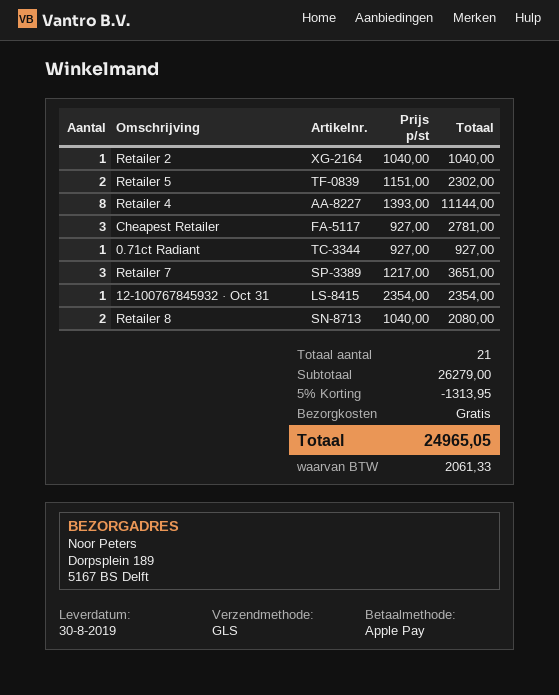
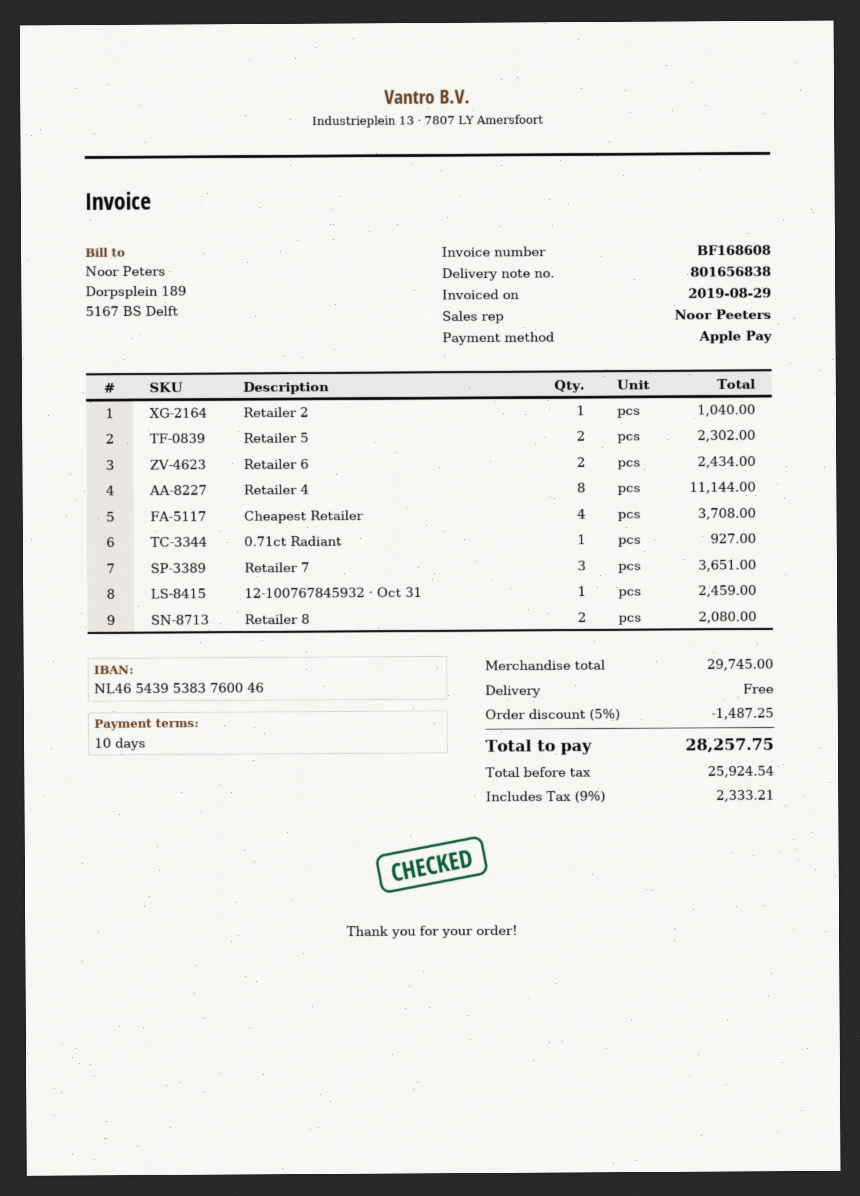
Cheapest Retailer: 3 for 2781.00 -> 4 for 3708.00
12-100767845932 · Oct 31: 1 for 2354.00 -> 1 for 2459.00
Retailer 6: none -> 2 for 2434.00
subtotal: 26279.00 -> 29745.00
discount: 5% = 1313.95 -> 5% = 1487.25
tax: 2061.33 -> 2333.21
total: 24965.05 -> 28257.75

